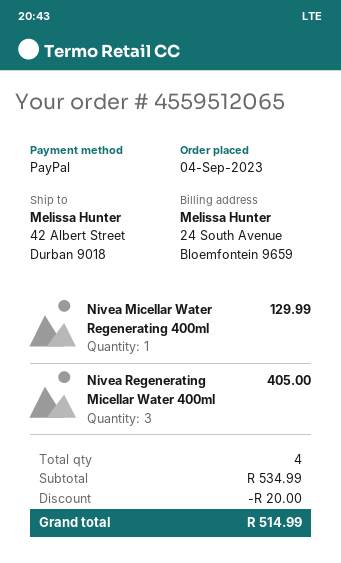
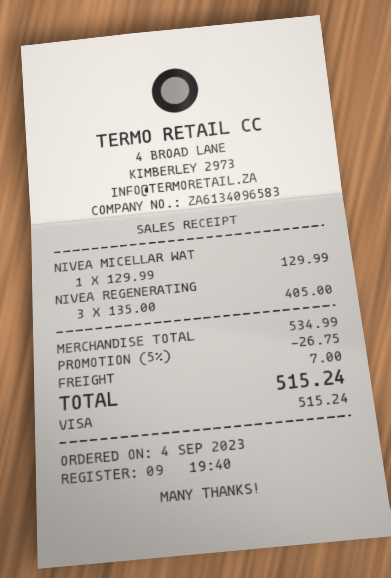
payment method: PayPal -> Visa
discount: 20.00 -> 26.75
shipping: none -> 7.00
total: 514.99 -> 515.24

